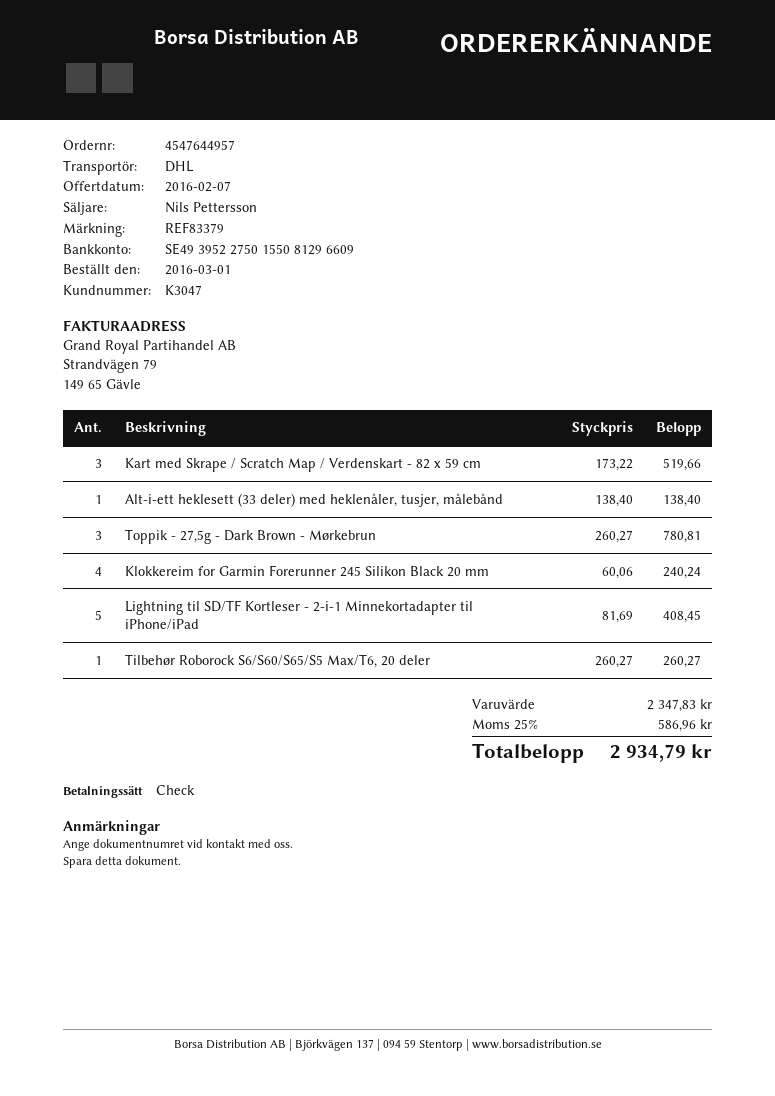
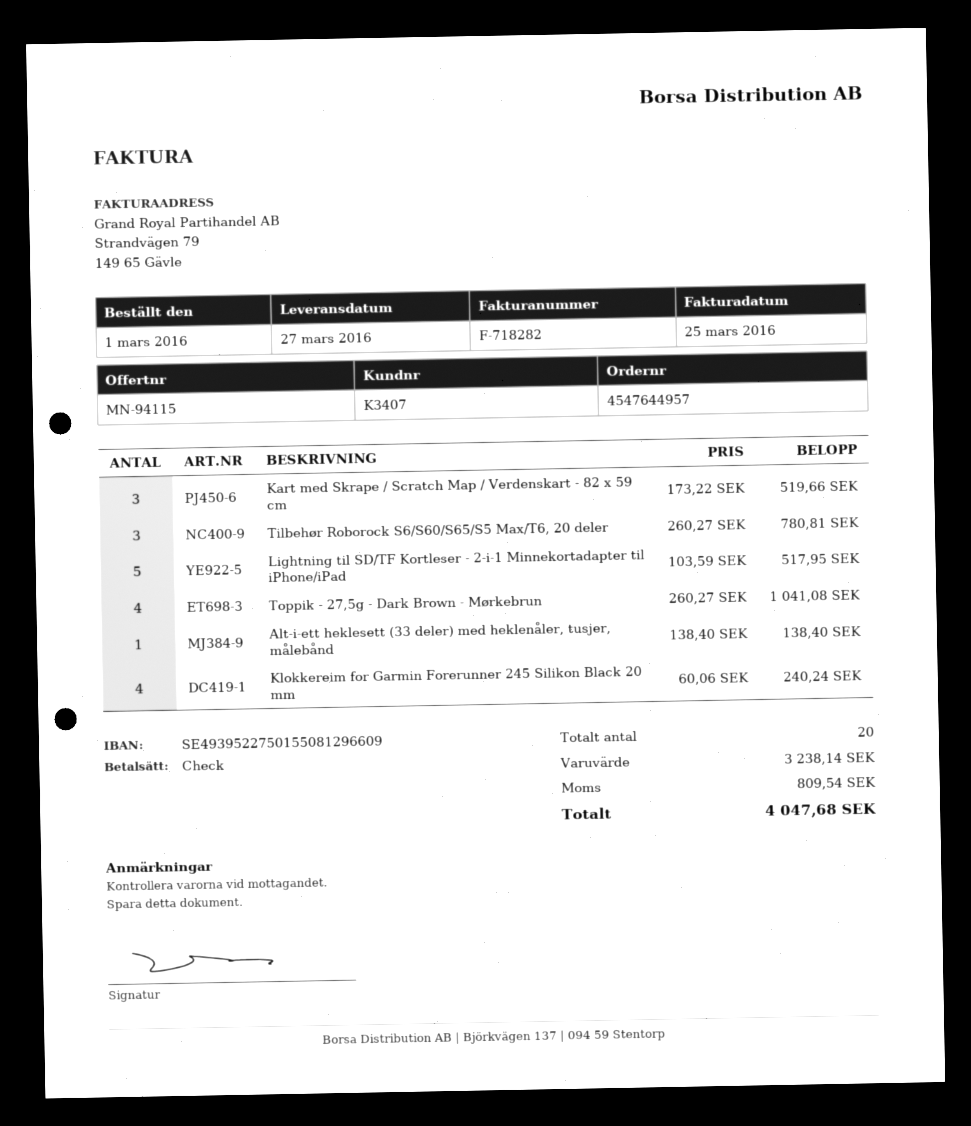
customer number: K3047 -> K3407
Toppik - 27,5g - Dark Brown - Mørkebrun: 3 x 260.27 = 780.81 -> 4 x 260.27 = 1041.08
Lightning til SD/TF Kortleser - 2-i-1 Minnekortadapter til iPhone/iPad: 5 x 81.69 = 408.45 -> 5 x 103.59 = 517.95
Tilbehør Roborock S6/S60/S65/S5 Max/T6, 20 deler: 1 x 260.27 = 260.27 -> 3 x 260.27 = 780.81
subtotal: 2347.83 -> 3238.14
tax: 586.96 -> 809.54
total: 2934.79 -> 4047.68

